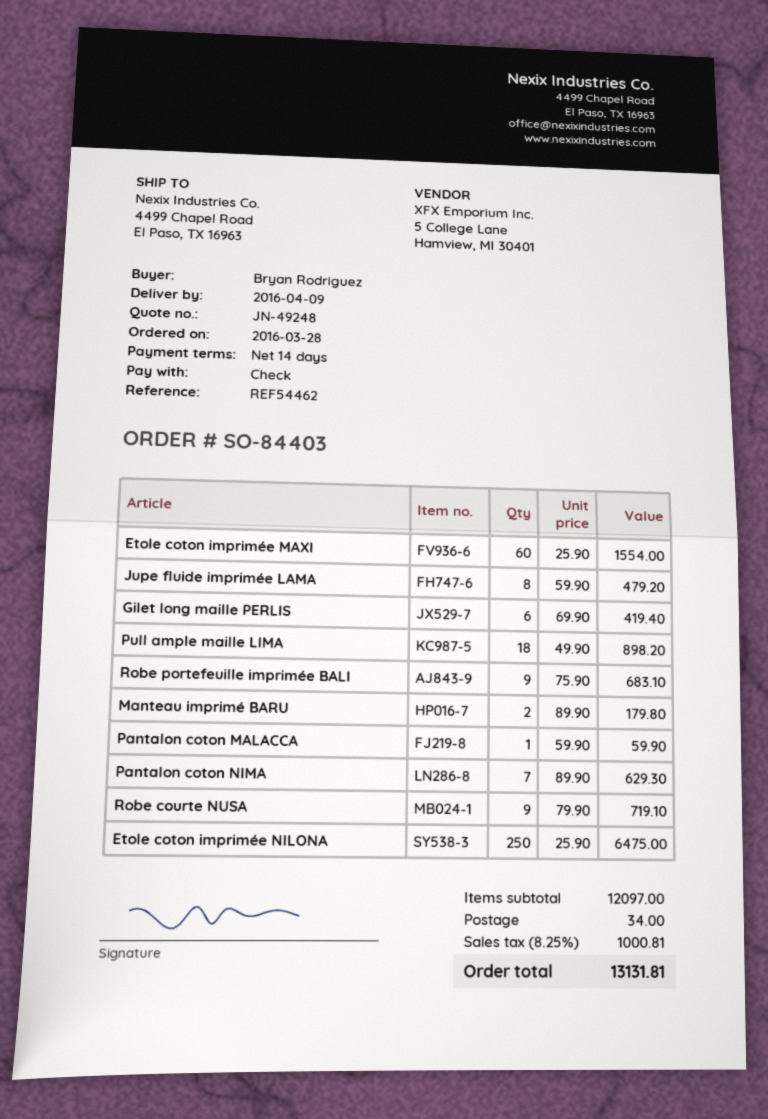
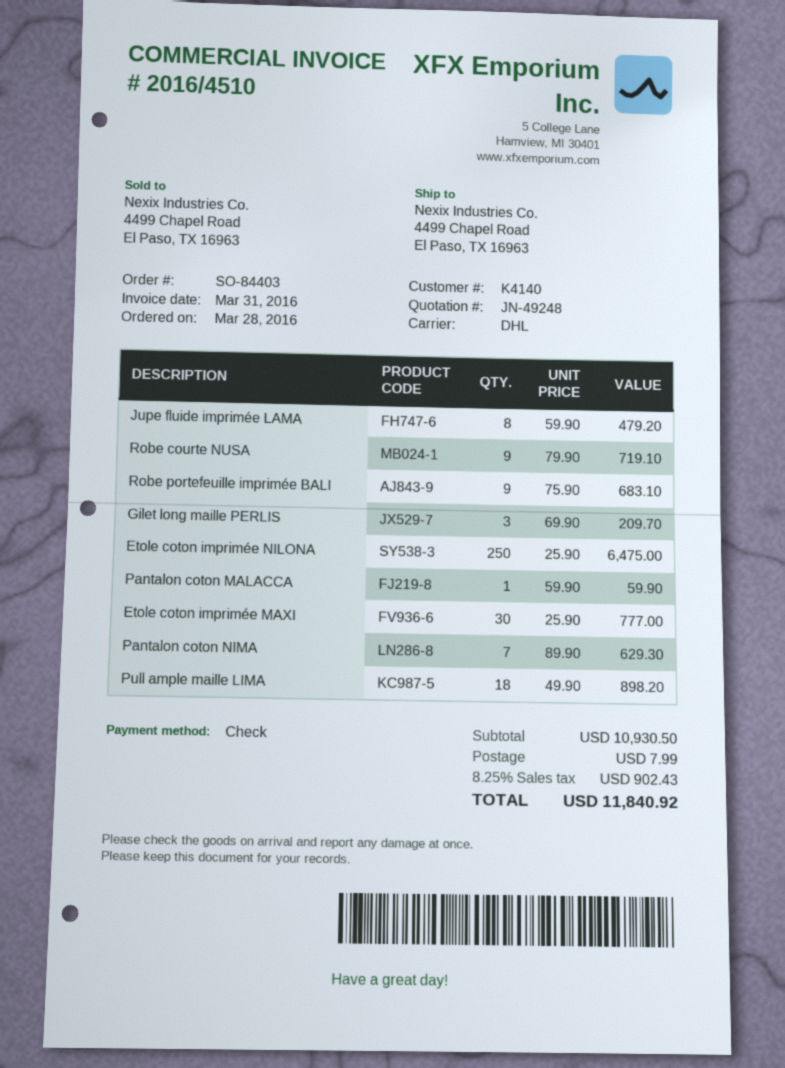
Etole coton imprimée MAXI: 60 x 25.90 = 1554.00 -> 30 x 25.90 = 777.00
Gilet long maille PERLIS: 6 x 69.90 = 419.40 -> 3 x 69.90 = 209.70
Manteau imprimé BARU: 2 x 89.90 = 179.80 -> none
subtotal: 12097.00 -> 10930.50
shipping: 34.00 -> 7.99
tax: 8.25% = 1000.81 -> 8.25% = 902.43
total: 13131.81 -> 11840.92

